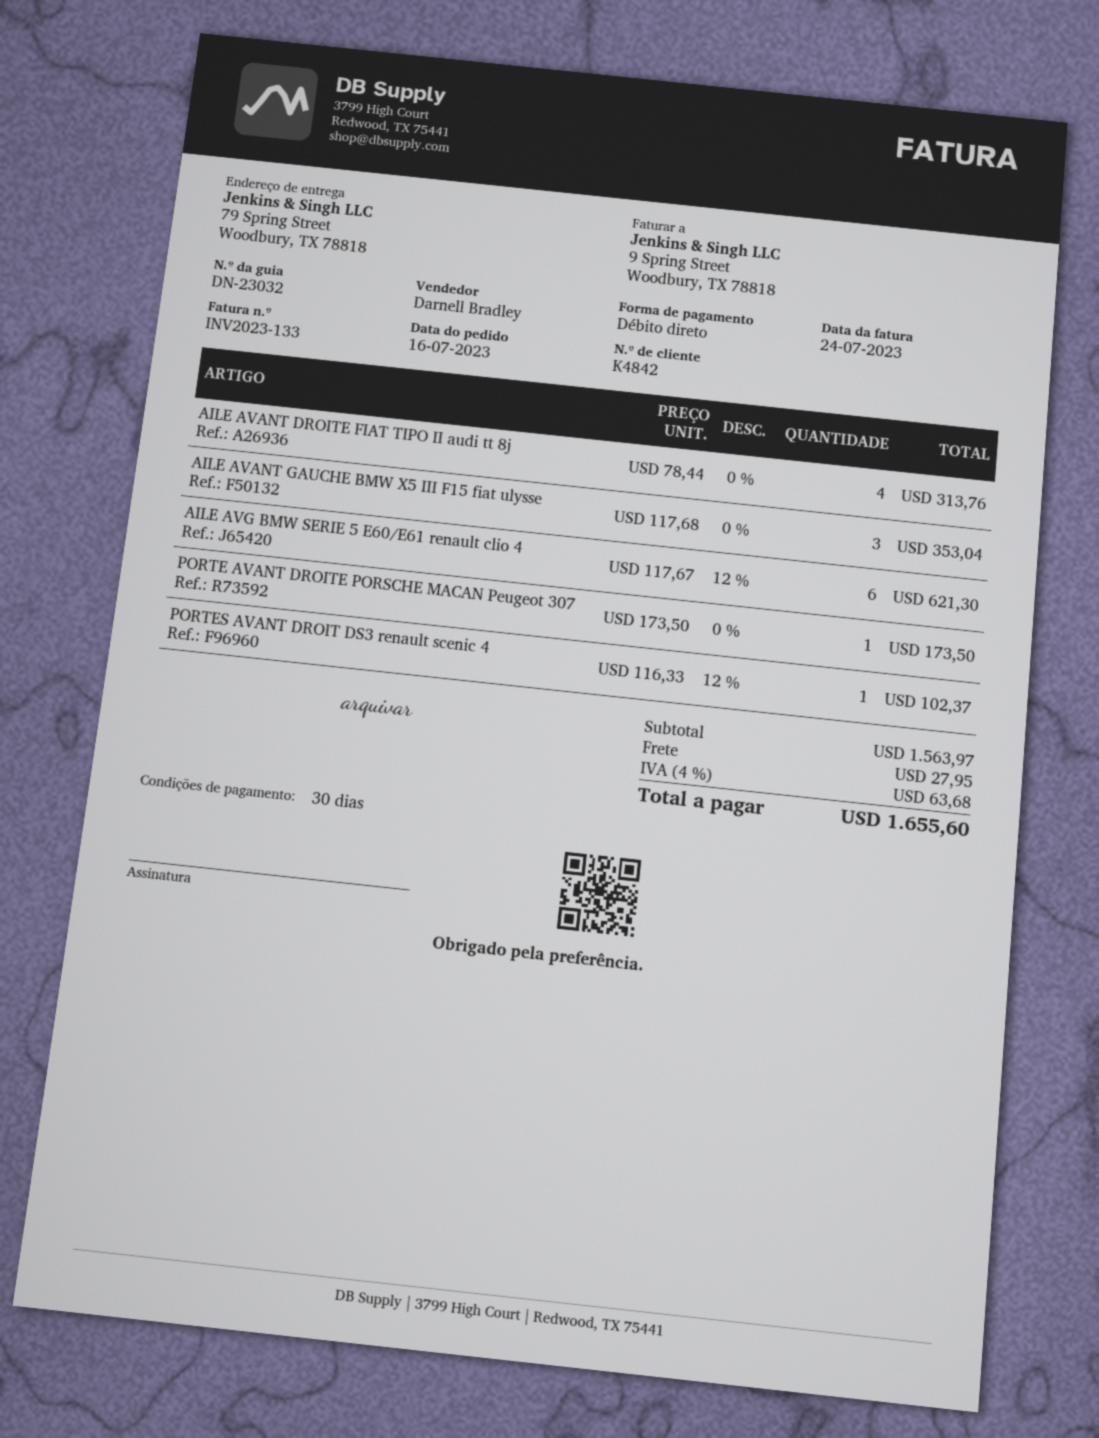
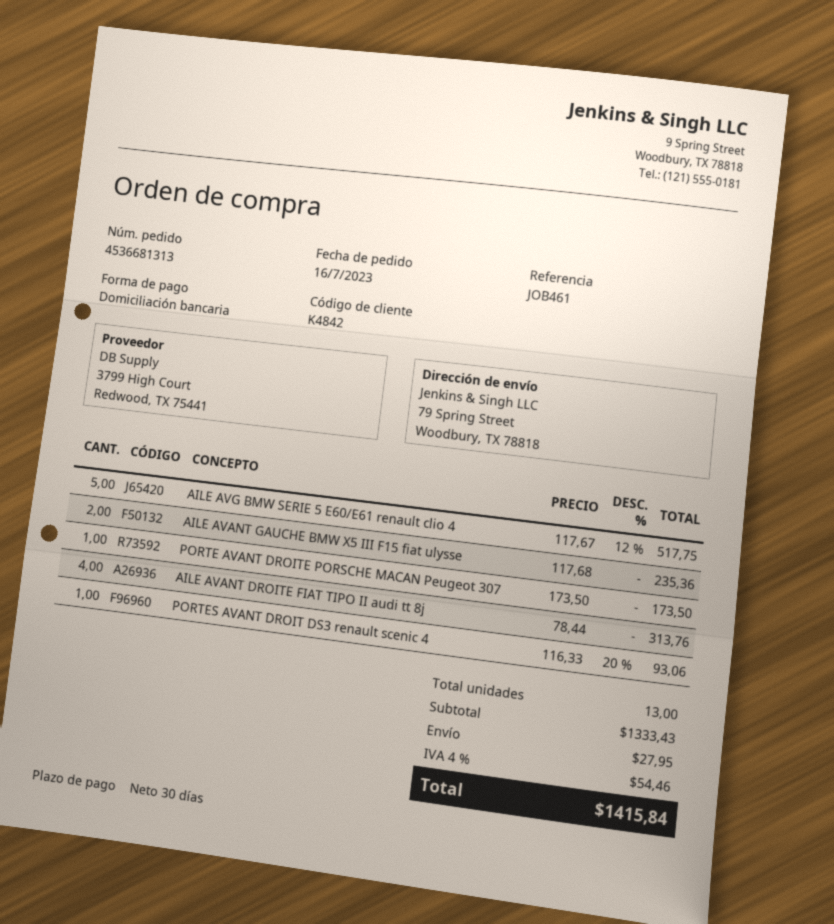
AILE AVANT GAUCHE BMW X5 III F15 fiat ulysse: 3 x 117.68 = 353.04 -> 2 x 117.68 = 235.36
AILE AVG BMW SERIE 5 E60/E61 renault clio 4: 6 x 117.67 - 12% = 621.30 -> 5 x 117.67 - 12% = 517.75
PORTES AVANT DROIT DS3 renault scenic 4: 1 x 116.33 - 12% = 102.37 -> 1 x 116.33 - 20% = 93.06
subtotal: 1563.97 -> 1333.43
tax: 4% = 63.68 -> 4% = 54.46
total: 1655.60 -> 1415.84

